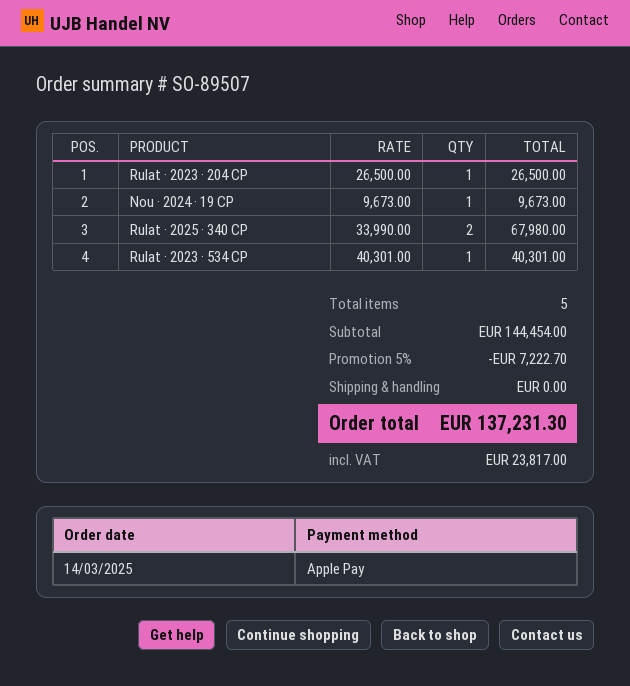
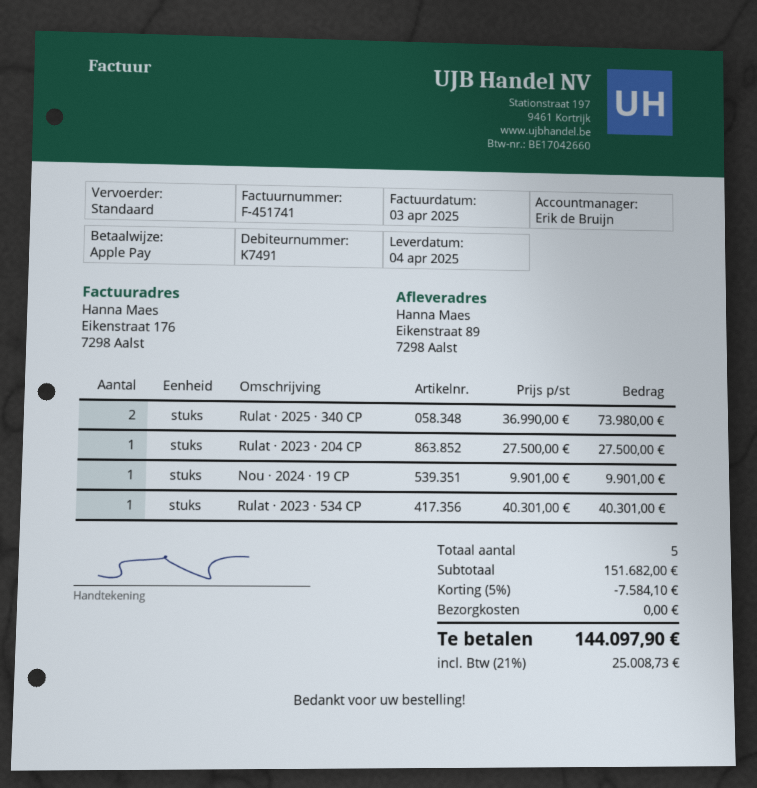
Rulat · 2023 · 204 CP: 1 x 26500.00 = 26500.00 -> 1 x 27500.00 = 27500.00
Nou · 2024 · 19 CP: 1 x 9673.00 = 9673.00 -> 1 x 9901.00 = 9901.00
Rulat · 2025 · 340 CP: 2 x 33990.00 = 67980.00 -> 2 x 36990.00 = 73980.00
subtotal: 144454.00 -> 151682.00
discount: 5% = 7222.70 -> 5% = 7584.10
tax: 23817.00 -> 25008.73
total: 137231.30 -> 144097.90

